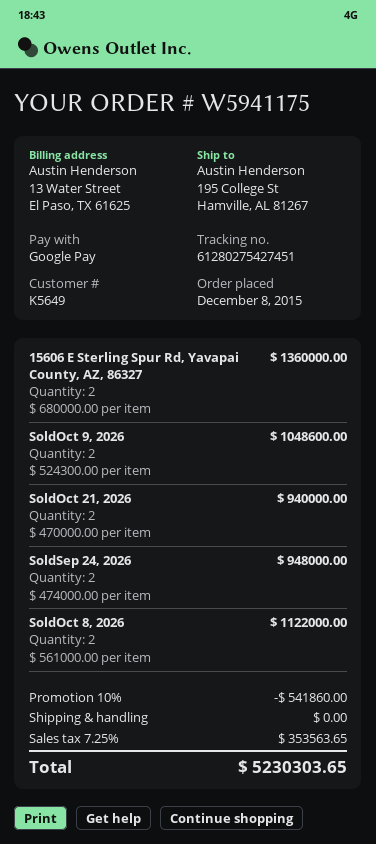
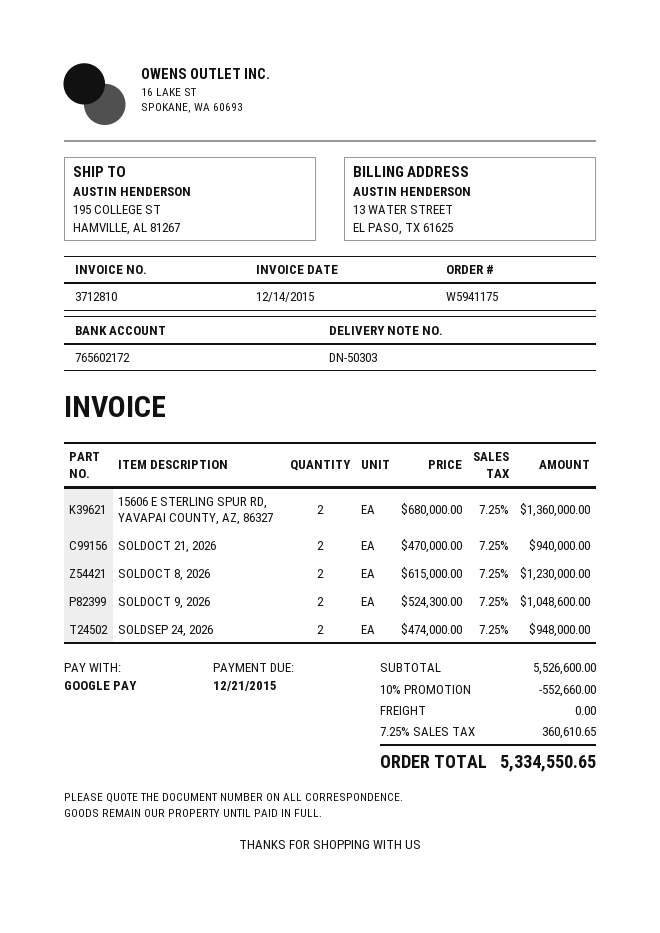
SoldOct 8, 2026: 2 x 561000.00 = 1122000.00 -> 2 x 615000.00 = 1230000.00
discount: 10% = 541860.00 -> 10% = 552660.00
tax: 7.25% = 353563.65 -> 7.25% = 360610.65
total: 5230303.65 -> 5334550.65

